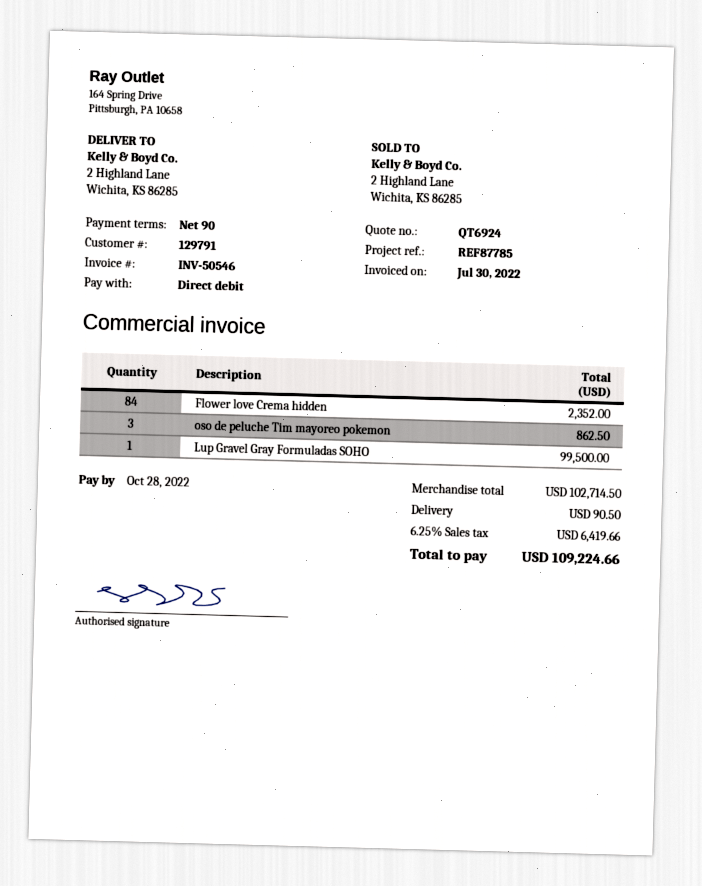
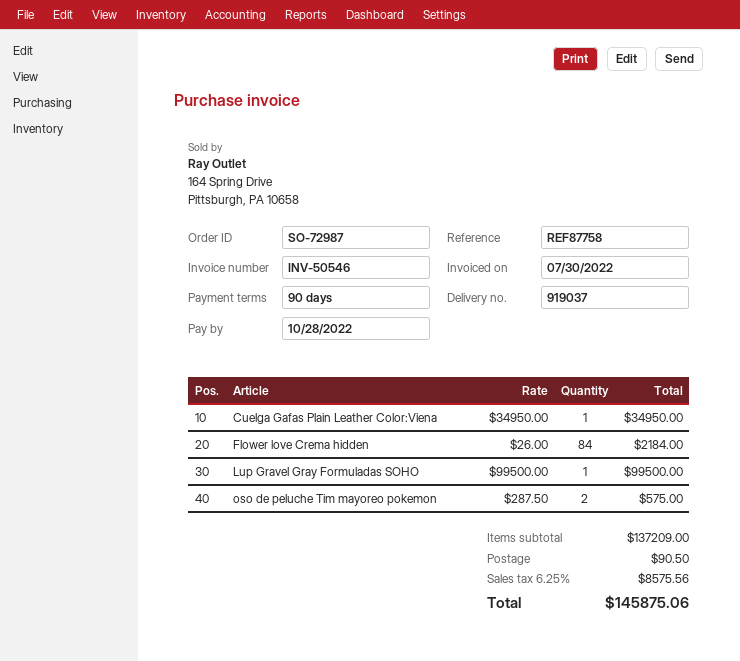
reference: REF87785 -> REF87758
Flower love Crema hidden: 84 for 2352.00 -> 84 for 2184.00
oso de peluche Tim mayoreo pokemon: 3 for 862.50 -> 2 for 575.00
Cuelga Gafas Plain Leather Color:Viena: none -> 1 for 34950.00
subtotal: 102714.50 -> 137209.00
tax: 6.25% = 6419.66 -> 6.25% = 8575.56
total: 109224.66 -> 145875.06

